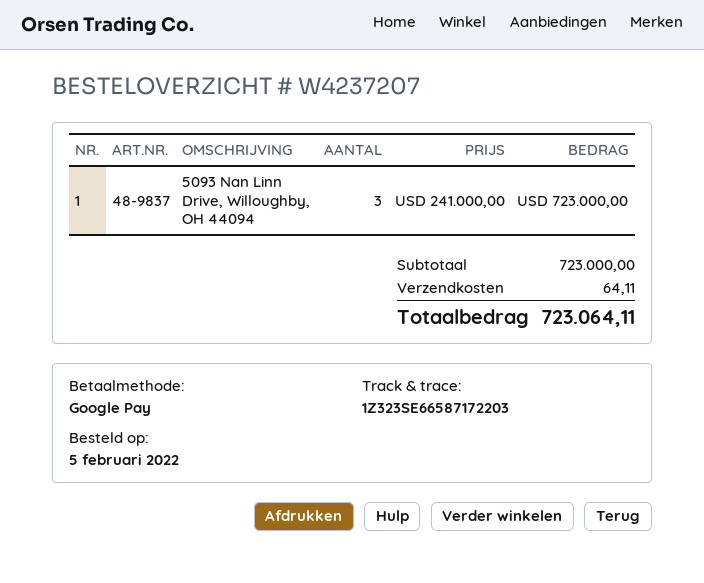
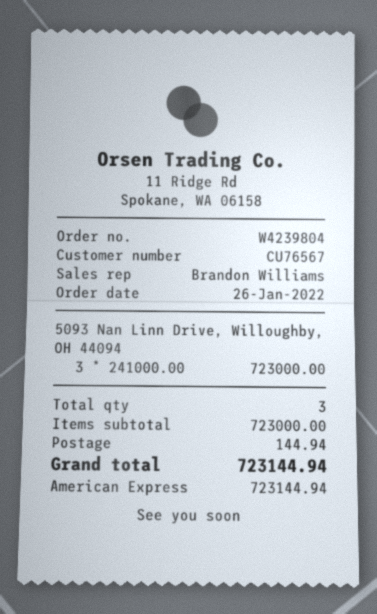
order number: W4237207 -> W4239804
order date: 2022-02-05 -> 2022-01-26
payment method: Google Pay -> American Express
shipping: 64.11 -> 144.94
total: 723064.11 -> 723144.94

